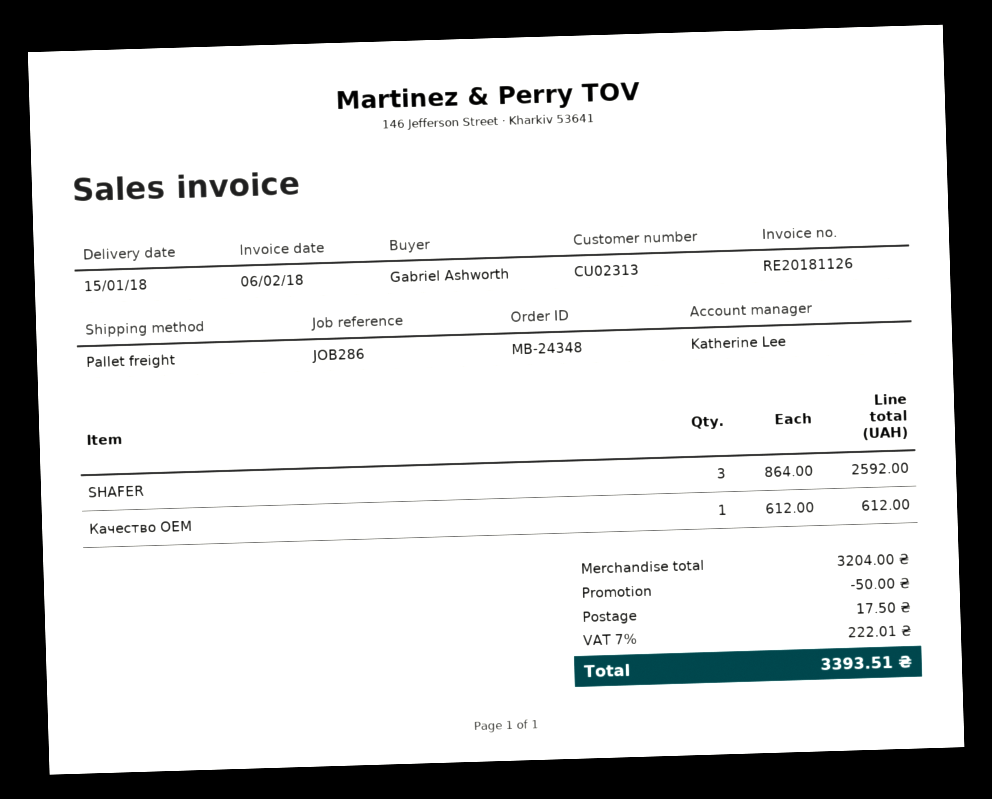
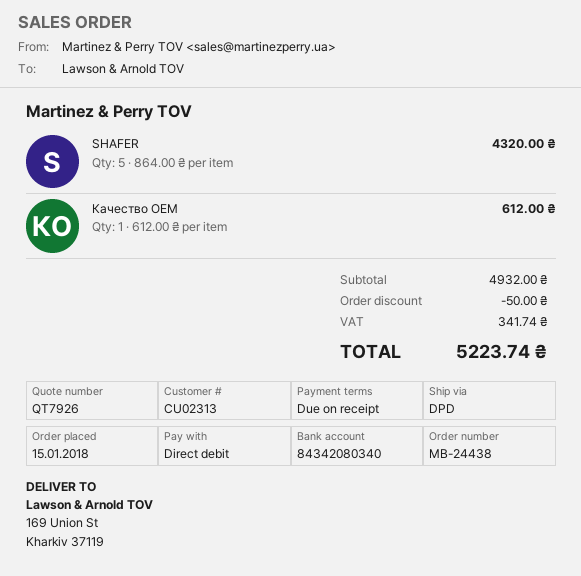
order number: MB-24348 -> MB-24438
shipping method: pallet freight -> DPD
SHAFER: 3 x 864.00 = 2592.00 -> 5 x 864.00 = 4320.00
subtotal: 3204.00 -> 4932.00
shipping: 17.50 -> none
tax: 222.01 -> 341.74
total: 3393.51 -> 5223.74

